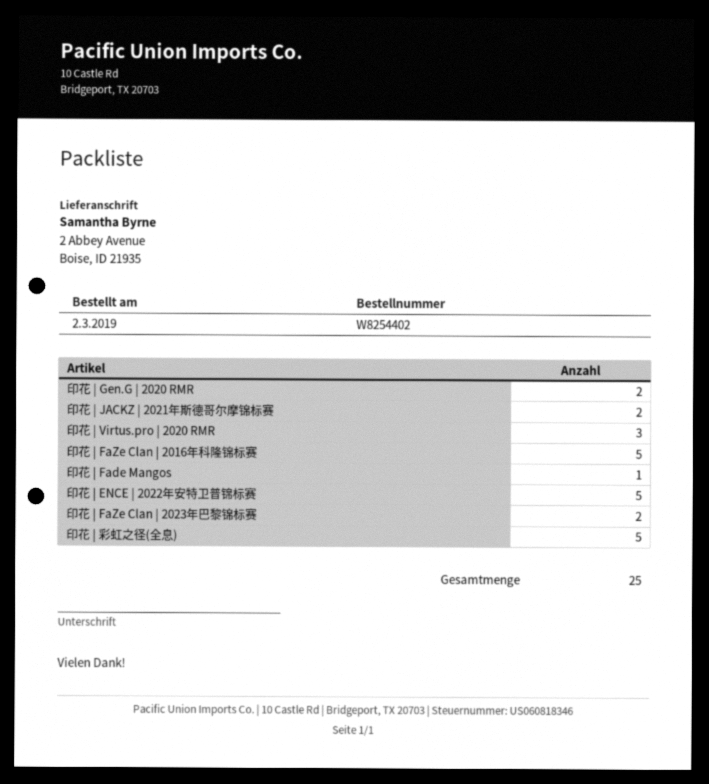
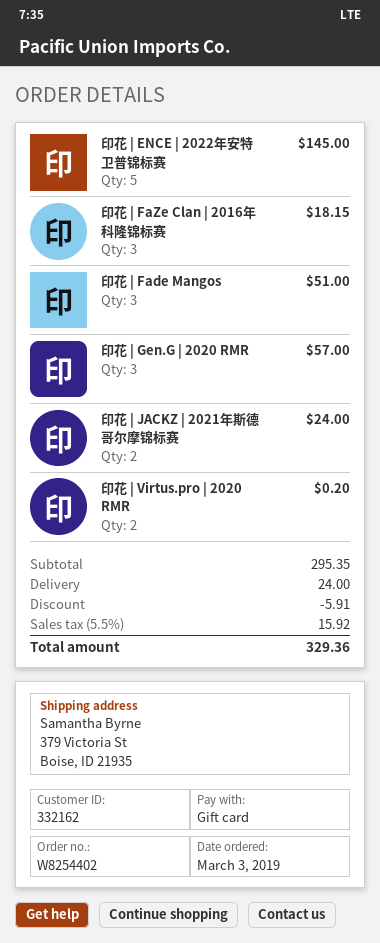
order date: 2019-03-02 -> 2019-03-03
ship to: 2 Abbey Avenue, Boise, ID 21935 -> 379 Victoria St, Boise, ID 21935
印花 | Gen.G | 2020 RMR: 2 -> 3
印花 | Virtus.pro | 2020 RMR: 3 -> 2
印花 | FaZe Clan | 2016年科隆锦标赛: 5 -> 3
印花 | Fade Mangos: 1 -> 3
印花 | FaZe Clan | 2023年巴黎锦标赛: 2 -> none
印花 | 彩虹之径(全息): 5 -> none

